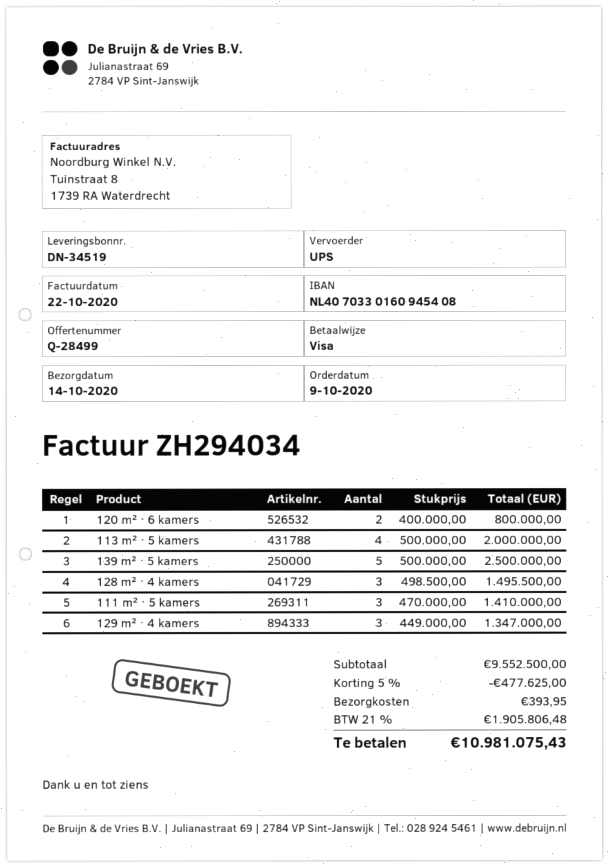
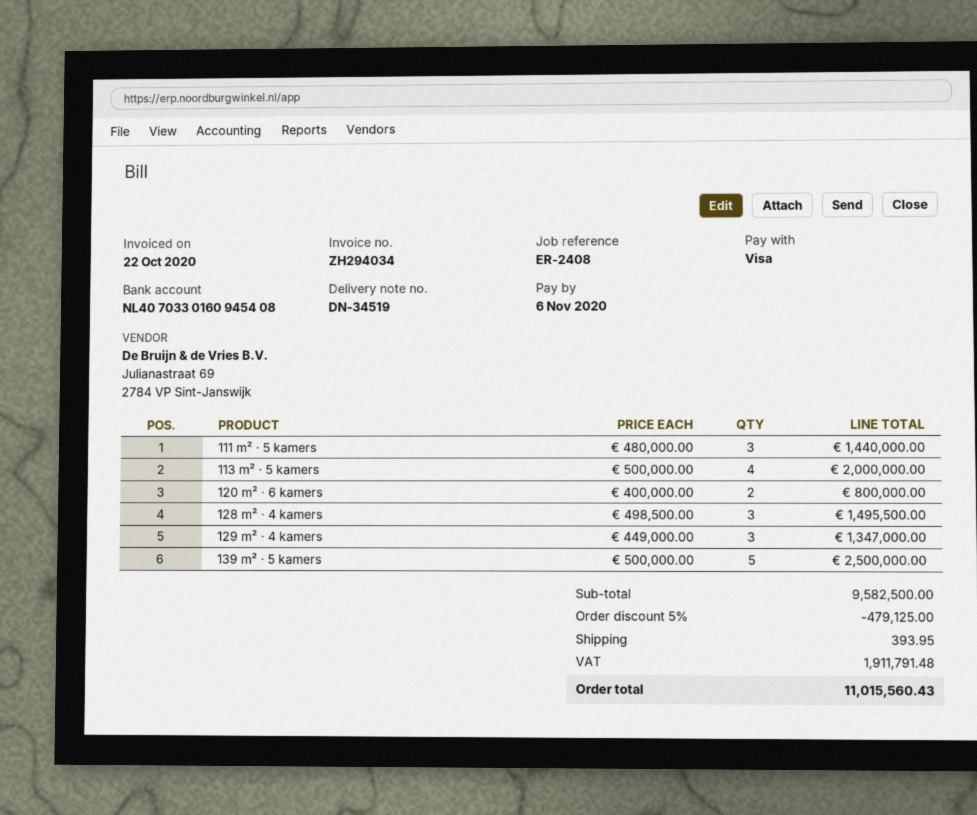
111 m² · 5 kamers: 3 x 470000.00 = 1410000.00 -> 3 x 480000.00 = 1440000.00
subtotal: 9552500.00 -> 9582500.00
discount: 5% = 477625.00 -> 5% = 479125.00
tax: 1905806.48 -> 1911791.48
total: 10981075.43 -> 11015560.43

